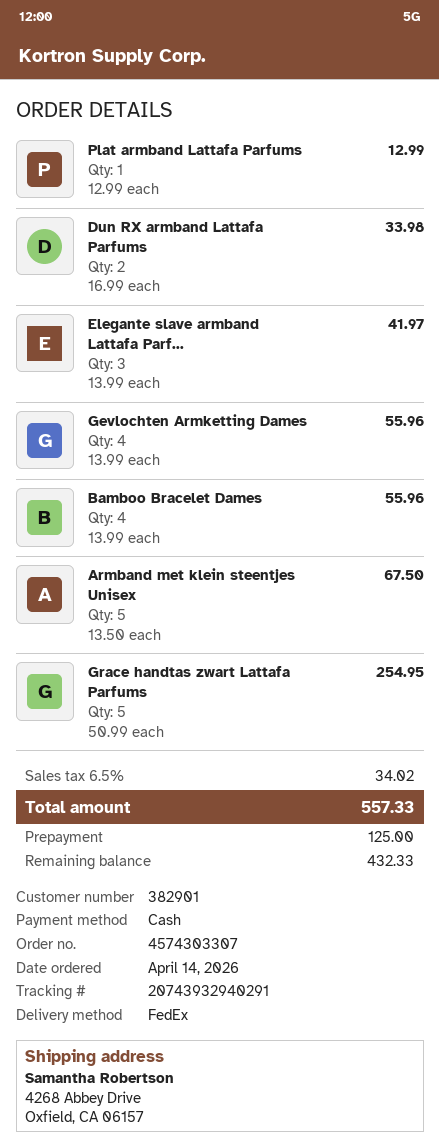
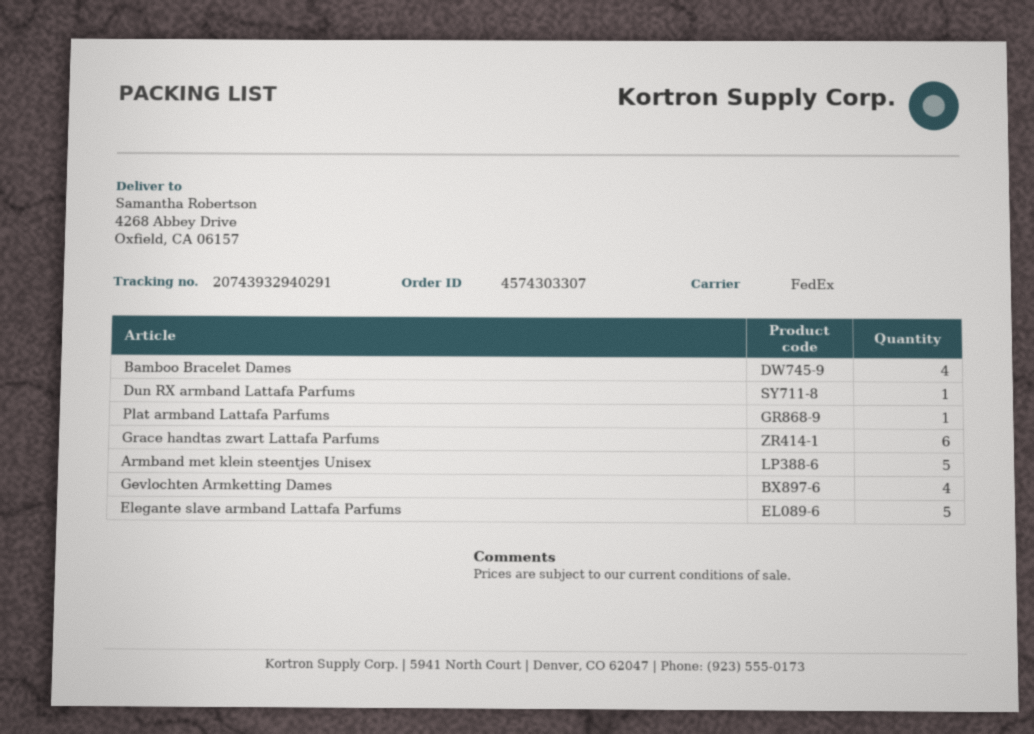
Dun RX armband Lattafa Parfums: 2 -> 1
Elegante slave armband Lattafa Parf...: 3 -> 5
Grace handtas zwart Lattafa Parfums: 5 -> 6

